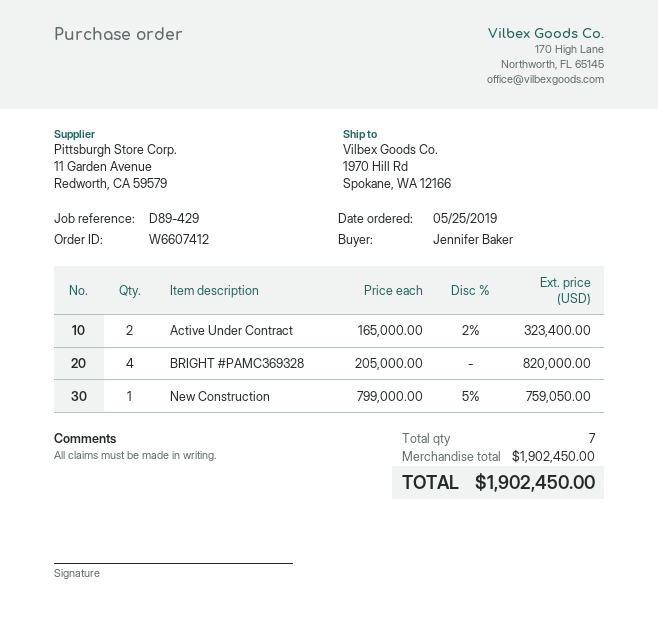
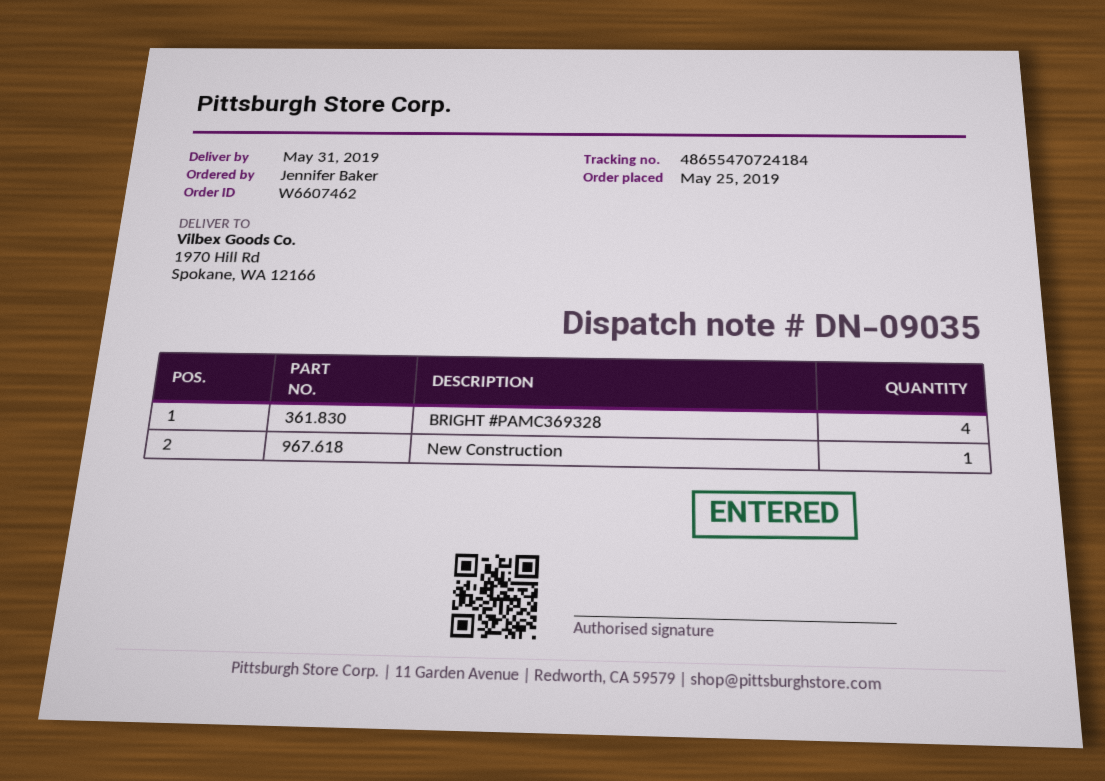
order number: W6607412 -> W6607462
Active Under Contract: 2 -> none

